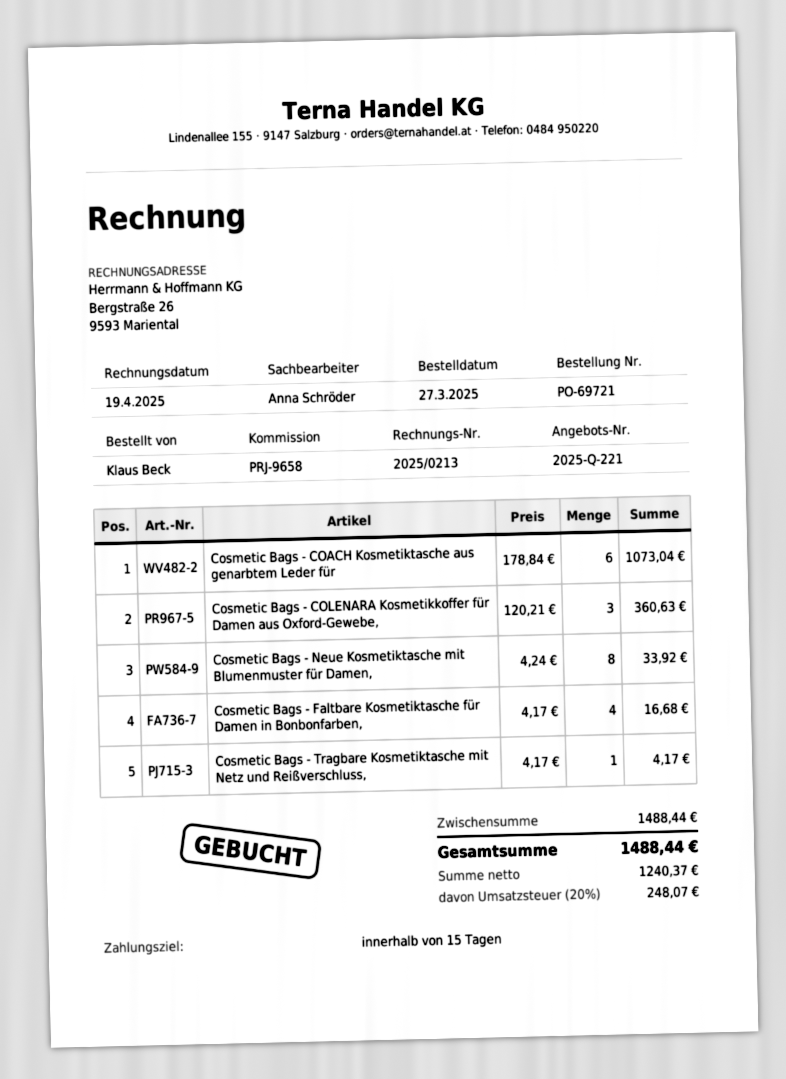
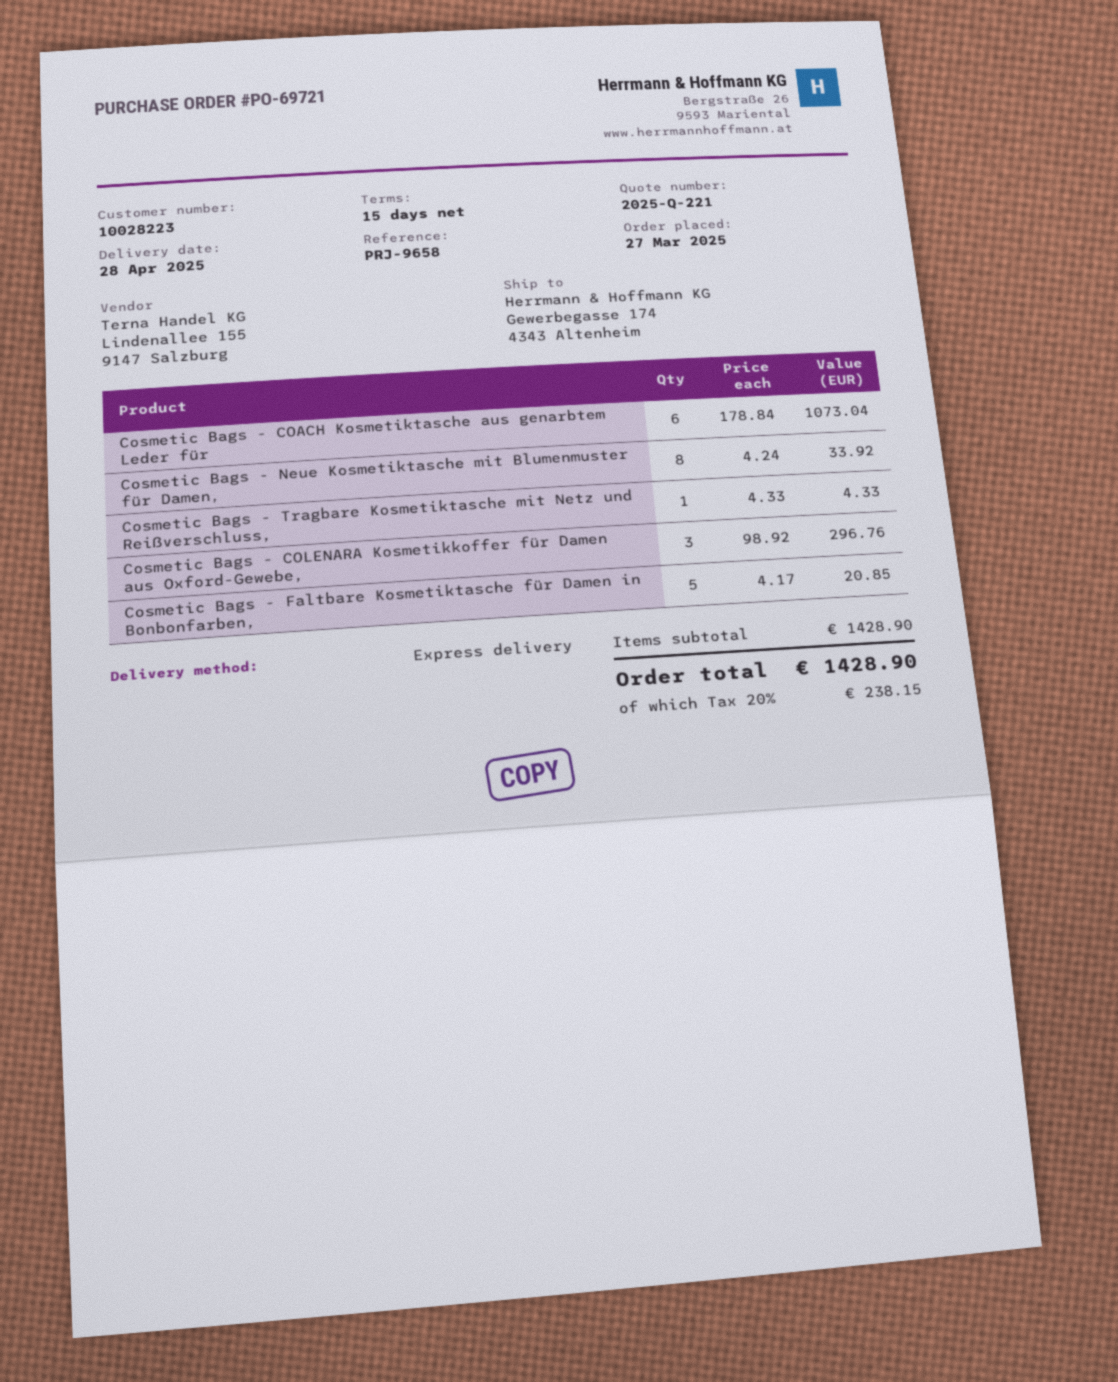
Cosmetic Bags - COLENARA Kosmetikkoffer für Damen aus Oxford-Gewebe,: 3 x 120.21 = 360.63 -> 3 x 98.92 = 296.76
Cosmetic Bags - Faltbare Kosmetiktasche für Damen in Bonbonfarben,: 4 x 4.17 = 16.68 -> 5 x 4.17 = 20.85
Cosmetic Bags - Tragbare Kosmetiktasche mit Netz und Reißverschluss,: 1 x 4.17 = 4.17 -> 1 x 4.33 = 4.33
subtotal: 1488.44 -> 1428.90
tax: 20% = 248.07 -> 20% = 238.15
total: 1488.44 -> 1428.90

